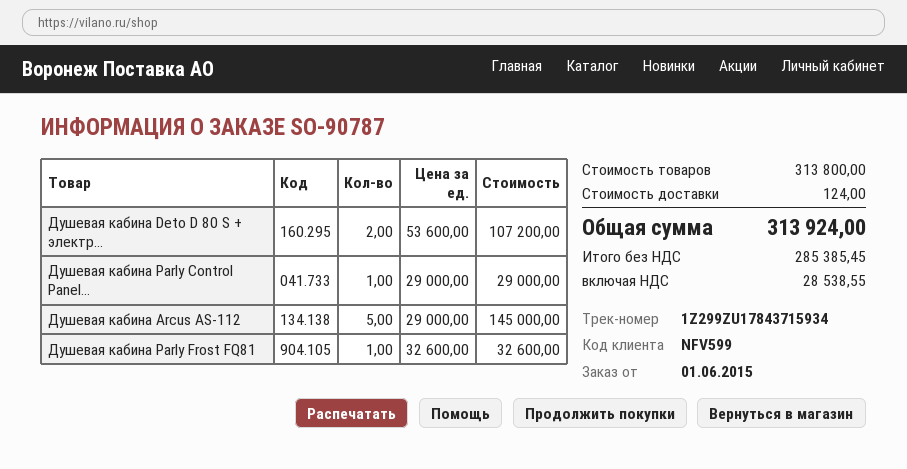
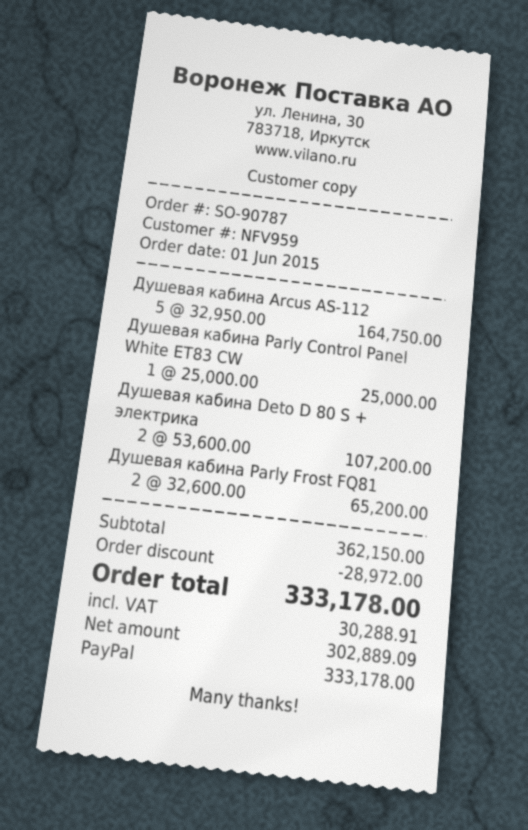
customer number: NFV599 -> NFV959
Душевая кабина Parly Control Panel...: 1 x 29000.00 = 29000.00 -> 1 x 25000.00 = 25000.00
Душевая кабина Arcus AS-112: 5 x 29000.00 = 145000.00 -> 5 x 32950.00 = 164750.00
Душевая кабина Parly Frost FQ81: 1 x 32600.00 = 32600.00 -> 2 x 32600.00 = 65200.00
subtotal: 313800.00 -> 362150.00
discount: none -> 28972.00
shipping: 124.00 -> none
net: 285385.45 -> 302889.09
tax: 28538.55 -> 30288.91
total: 313924.00 -> 333178.00

